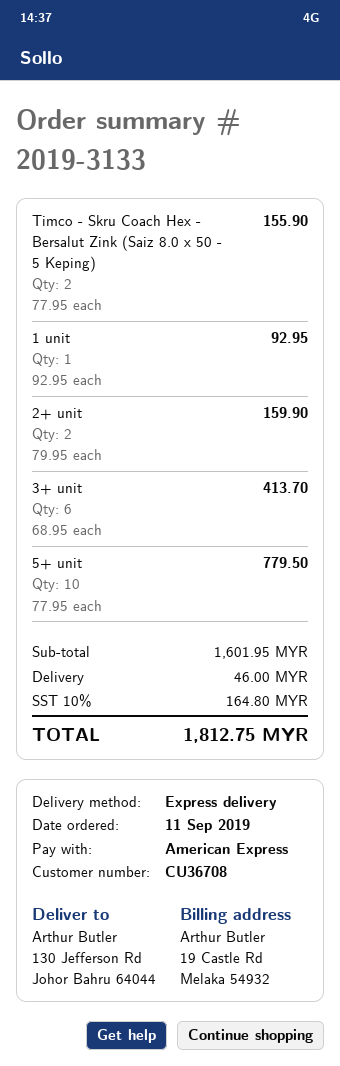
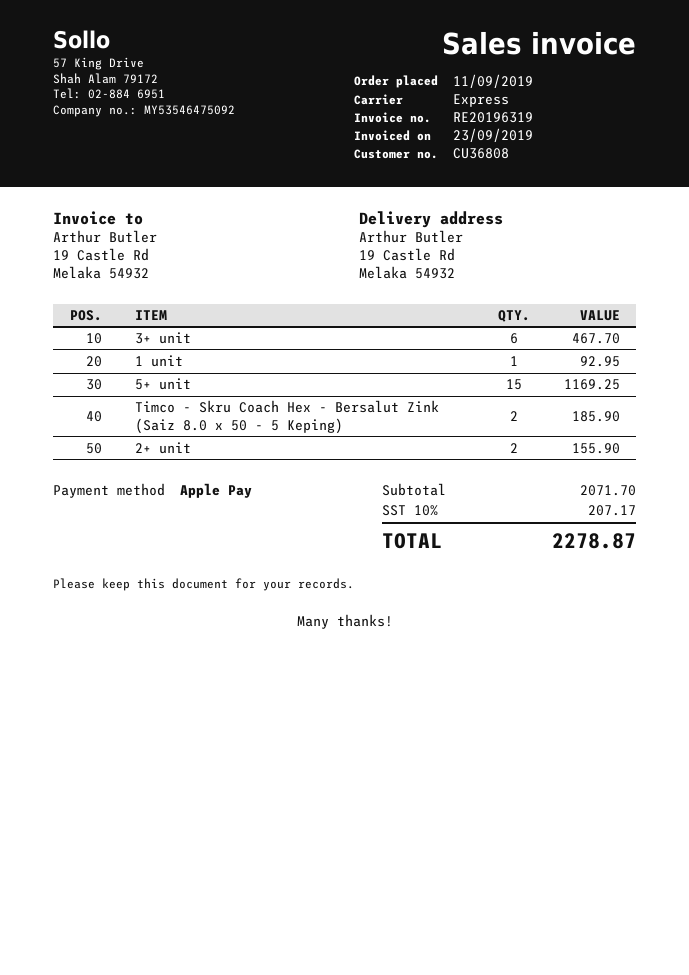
customer number: CU36708 -> CU36808
payment method: American Express -> Apple Pay
ship to: 130 Jefferson Rd, Johor Bahru 64044 -> 19 Castle Rd, Melaka 54932
Timco - Skru Coach Hex - Bersalut Zink (Saiz 8.0 x 50 - 5 Keping): 2 for 155.90 -> 2 for 185.90
2+ unit: 2 for 159.90 -> 2 for 155.90
3+ unit: 6 for 413.70 -> 6 for 467.70
5+ unit: 10 for 779.50 -> 15 for 1169.25
subtotal: 1601.95 -> 2071.70
shipping: 46.00 -> none
tax: 10% = 164.80 -> 10% = 207.17
total: 1812.75 -> 2278.87

